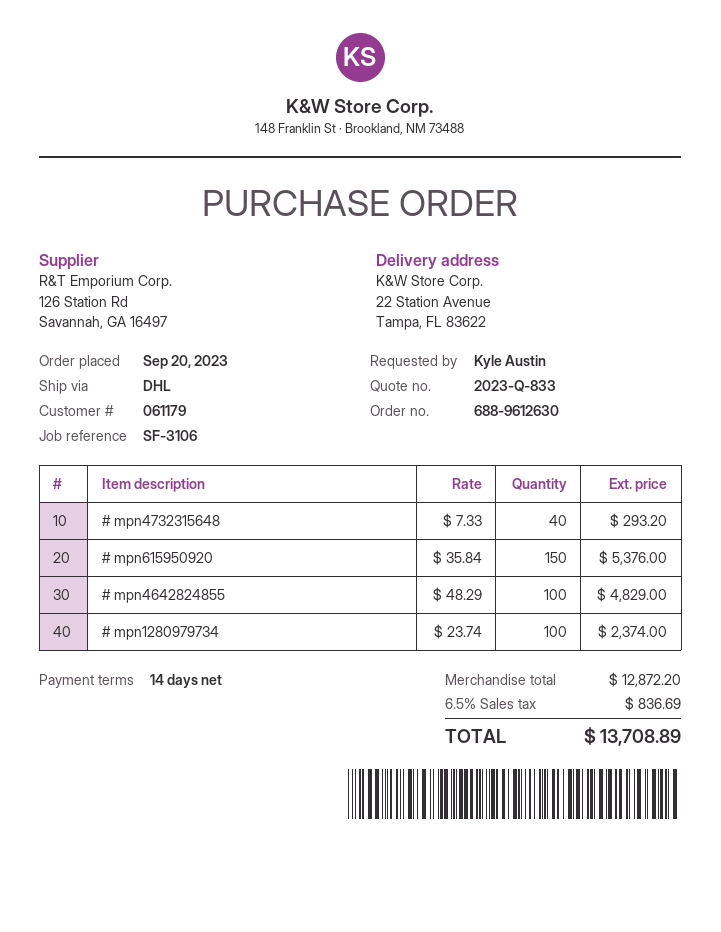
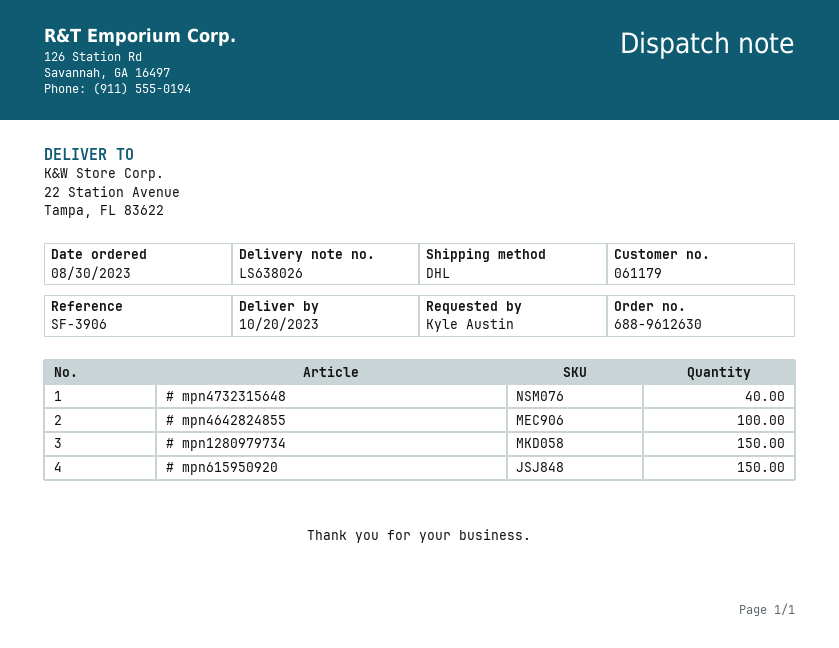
order date: 2023-09-20 -> 2023-08-30
reference: SF-3106 -> SF-3906
# mpn1280979734: 100 -> 150

